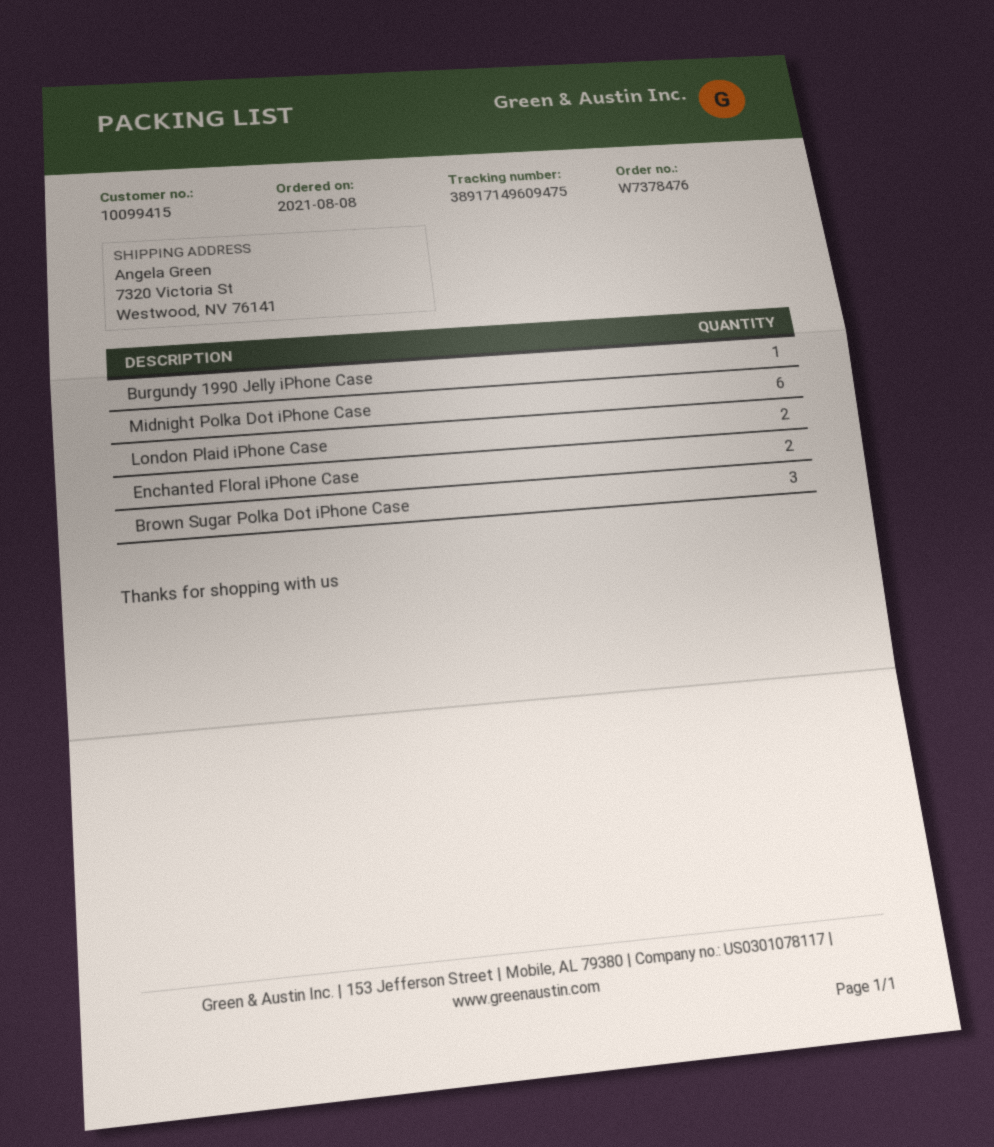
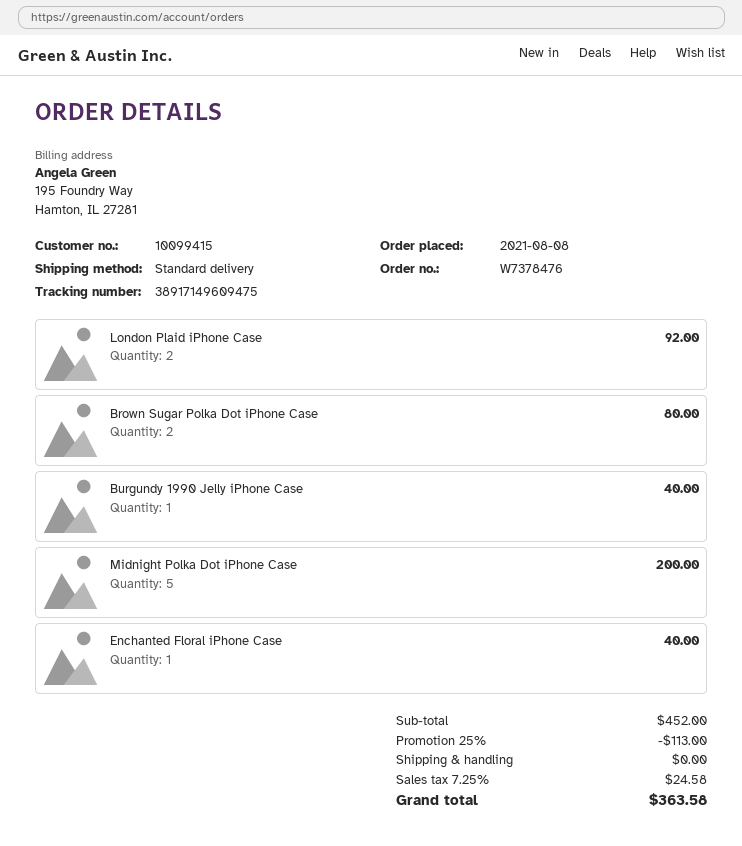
Midnight Polka Dot iPhone Case: 6 -> 5
Enchanted Floral iPhone Case: 2 -> 1
Brown Sugar Polka Dot iPhone Case: 3 -> 2

